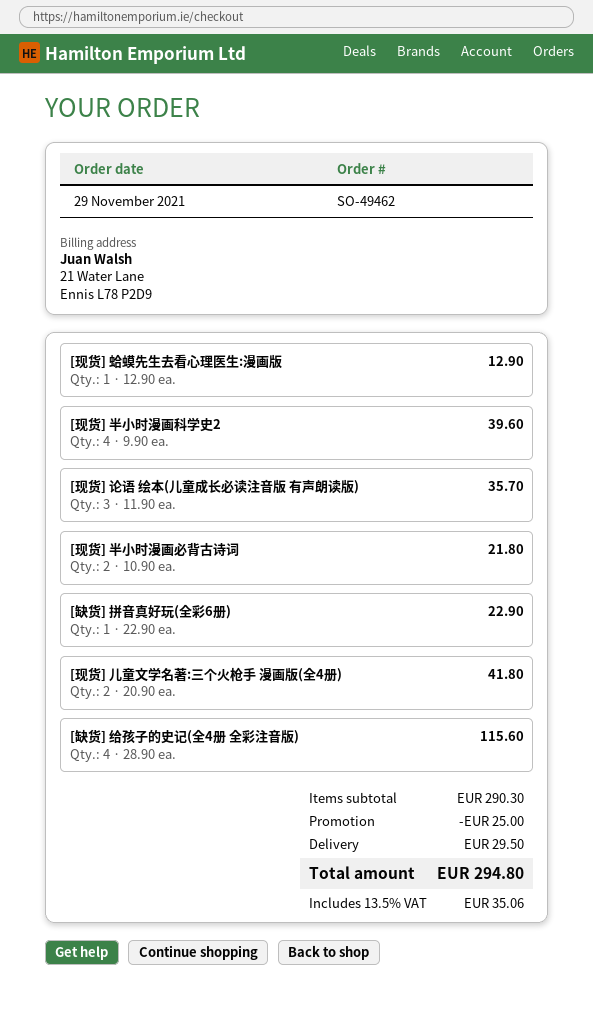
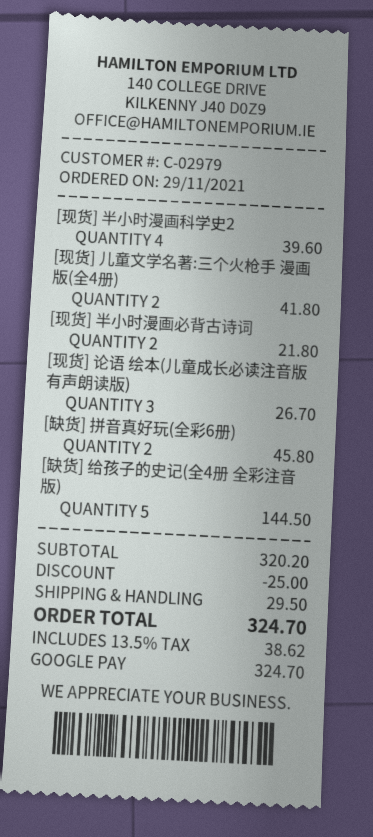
[现货] 蛤蟆先生去看心理医生:漫画版: 1 for 12.90 -> none
[现货] 论语 绘本(儿童成长必读注音版 有声朗读版): 3 for 35.70 -> 3 for 26.70
[缺货] 拼音真好玩(全彩6册): 1 for 22.90 -> 2 for 45.80
[缺货] 给孩子的史记(全4册 全彩注音版): 4 for 115.60 -> 5 for 144.50
subtotal: 290.30 -> 320.20
tax: 13.5% = 35.06 -> 13.5% = 38.62
total: 294.80 -> 324.70

